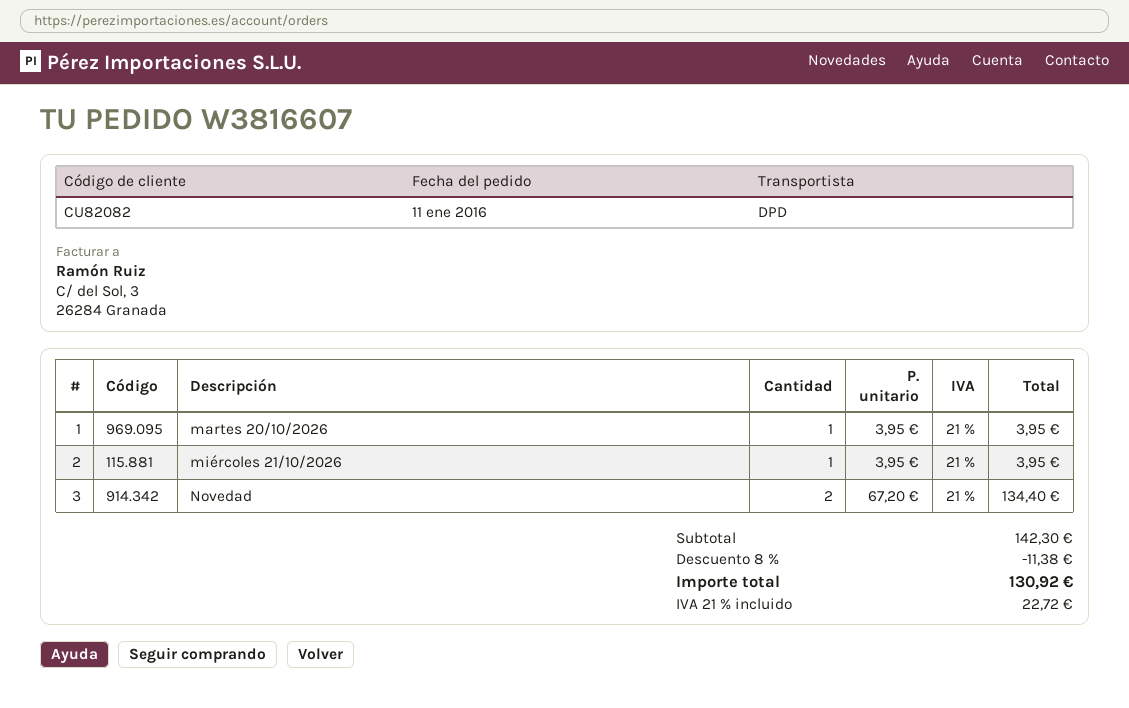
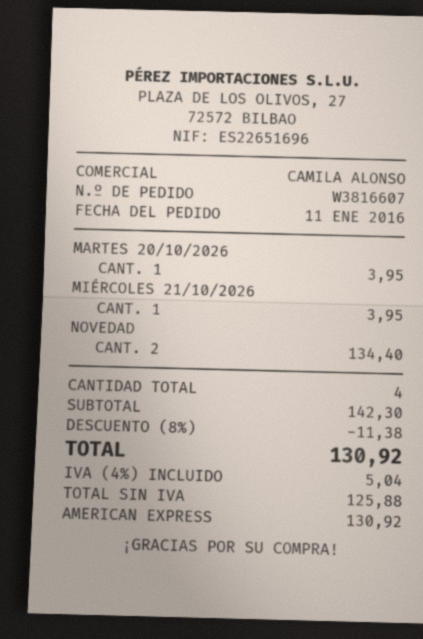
tax: 21% = 22.72 -> 4% = 5.04

